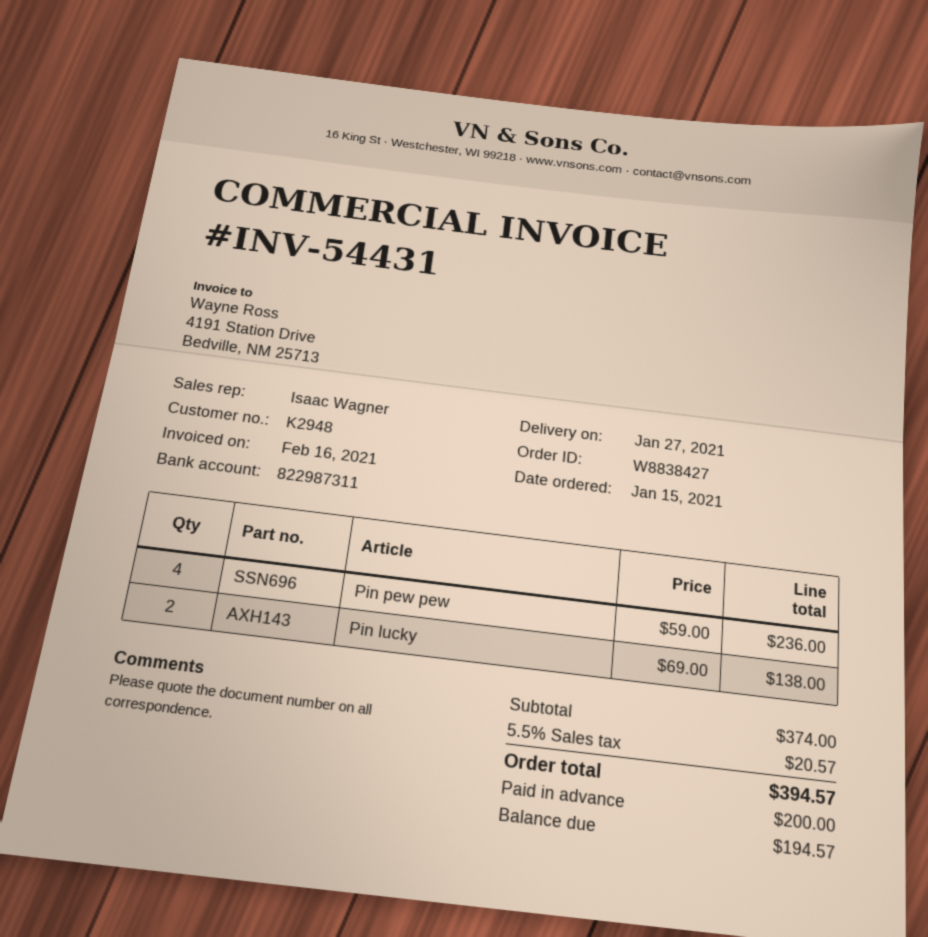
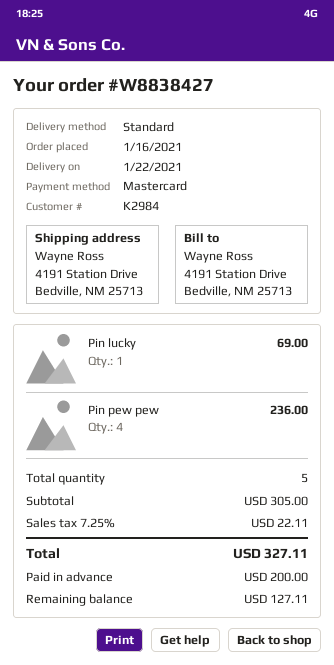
order date: 2021-01-15 -> 2021-01-16
delivery date: 2021-01-27 -> 2021-01-22
customer number: K2948 -> K2984
Pin lucky: 2 for 138.00 -> 1 for 69.00
subtotal: 374.00 -> 305.00
tax: 5.5% = 20.57 -> 7.25% = 22.11
total: 394.57 -> 327.11
balance: 194.57 -> 127.11

